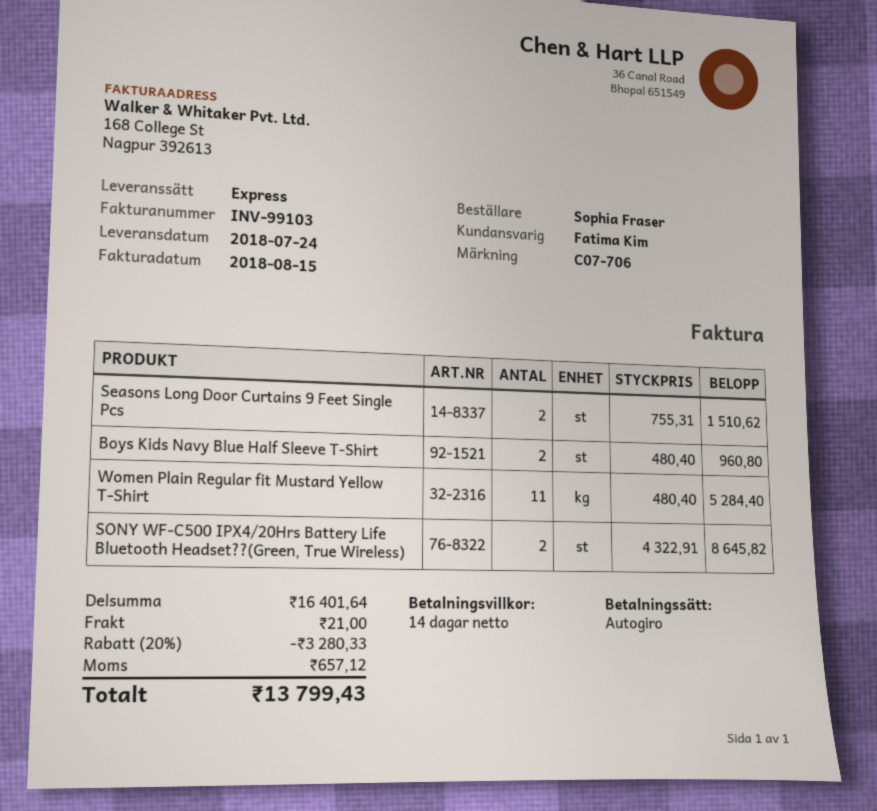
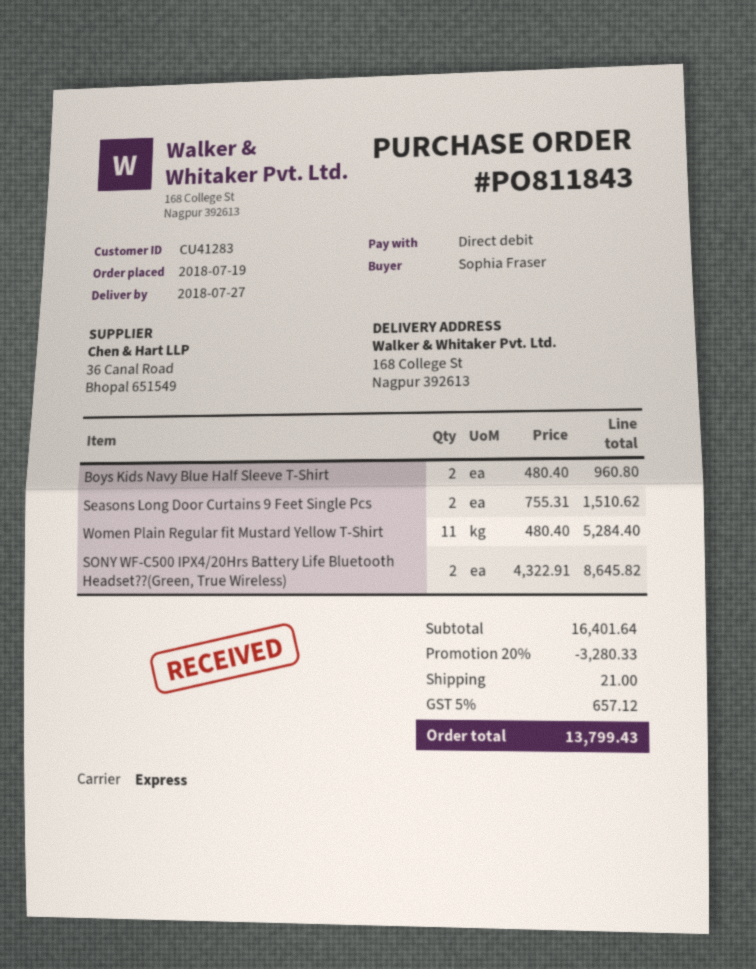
delivery date: 2018-07-24 -> 2018-07-27

